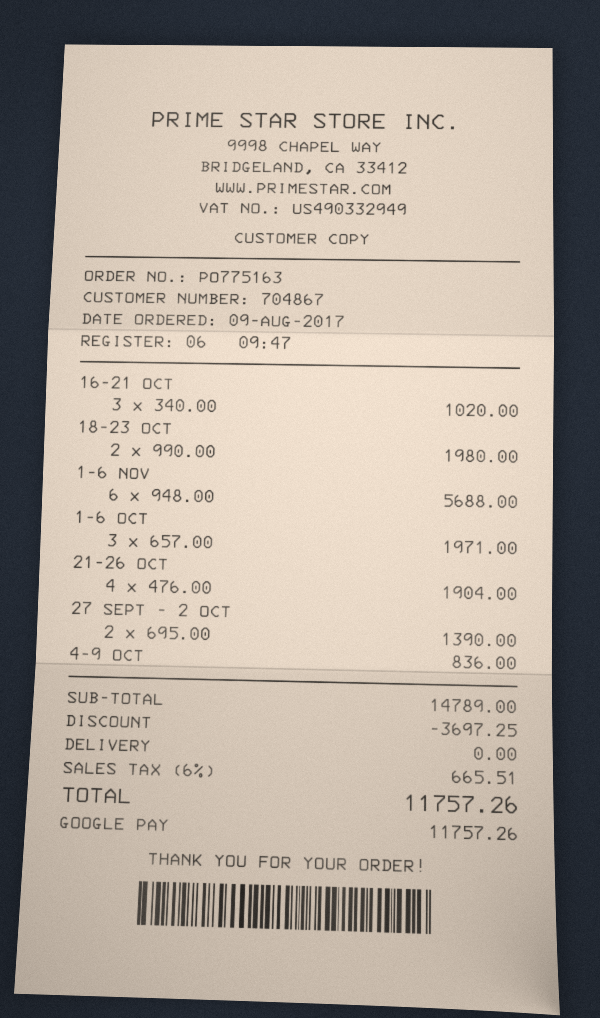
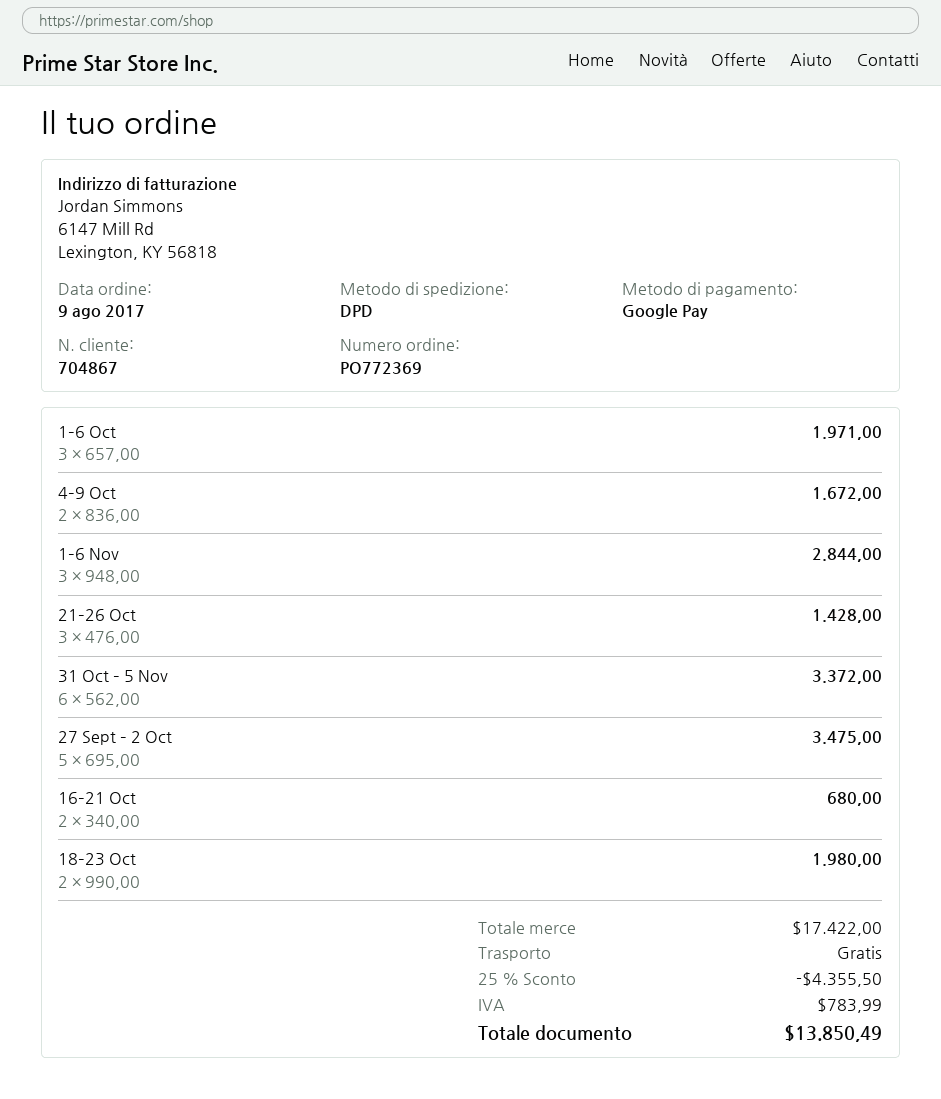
order number: PO775163 -> PO772369
16–21 OCT: 3 x 340.00 = 1020.00 -> 2 x 340.00 = 680.00
1–6 NOV: 6 x 948.00 = 5688.00 -> 3 x 948.00 = 2844.00
21–26 OCT: 4 x 476.00 = 1904.00 -> 3 x 476.00 = 1428.00
27 SEPT – 2 OCT: 2 x 695.00 = 1390.00 -> 5 x 695.00 = 3475.00
4–9 OCT: 1 x 836.00 = 836.00 -> 2 x 836.00 = 1672.00
31 Oct – 5 Nov: none -> 6 x 562.00 = 3372.00
subtotal: 14789.00 -> 17422.00
discount: 3697.25 -> 4355.50
tax: 665.51 -> 783.99
total: 11757.26 -> 13850.49

